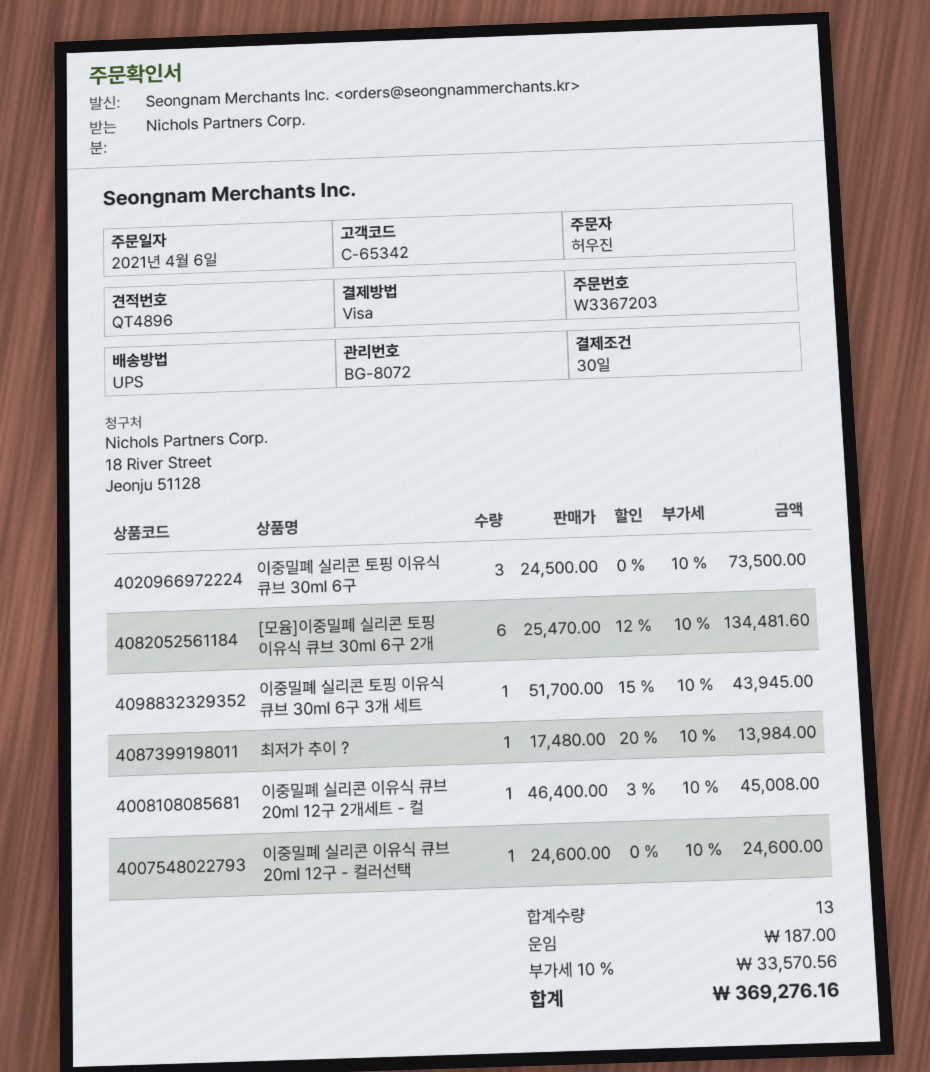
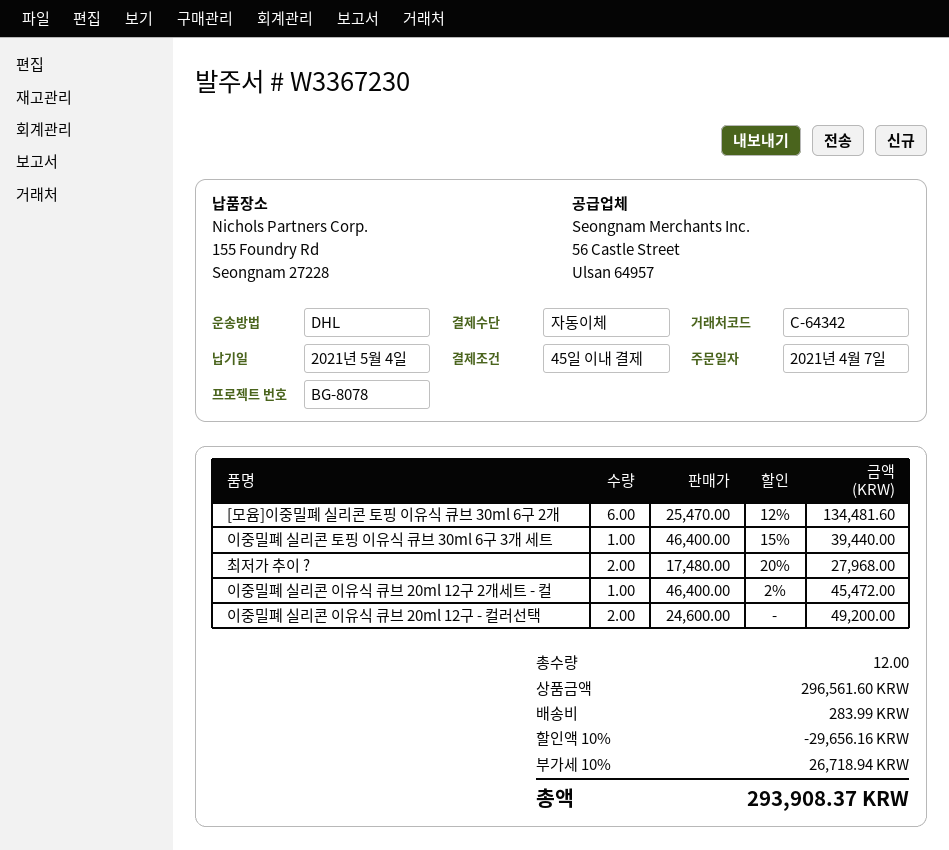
order number: W3367203 -> W3367230
order date: 2021-04-06 -> 2021-04-07
payment terms: 30 days -> 45 days
customer number: C-65342 -> C-64342
reference: BG-8072 -> BG-8078
payment method: Visa -> direct debit
shipping method: UPS -> DHL
이중밀폐 실리콘 토핑 이유식 큐브 30ml 6구: 3 x 24500.00 = 73500.00 -> none
이중밀폐 실리콘 토핑 이유식 큐브 30ml 6구 3개 세트: 1 x 51700.00 - 15% = 43945.00 -> 1 x 46400.00 - 15% = 39440.00
최저가 추이 ?: 1 x 17480.00 - 20% = 13984.00 -> 2 x 17480.00 - 20% = 27968.00
이중밀폐 실리콘 이유식 큐브 20ml 12구 2개세트 - 컬: 1 x 46400.00 - 3% = 45008.00 -> 1 x 46400.00 - 2% = 45472.00
이중밀폐 실리콘 이유식 큐브 20ml 12구 - 컬러선택: 1 x 24600.00 = 24600.00 -> 2 x 24600.00 = 49200.00
total quantity: 13 -> 12
discount: none -> 10% = 29656.16
shipping: 187.00 -> 283.99
tax: 10% = 33570.56 -> 10% = 26718.94
total: 369276.16 -> 293908.37

